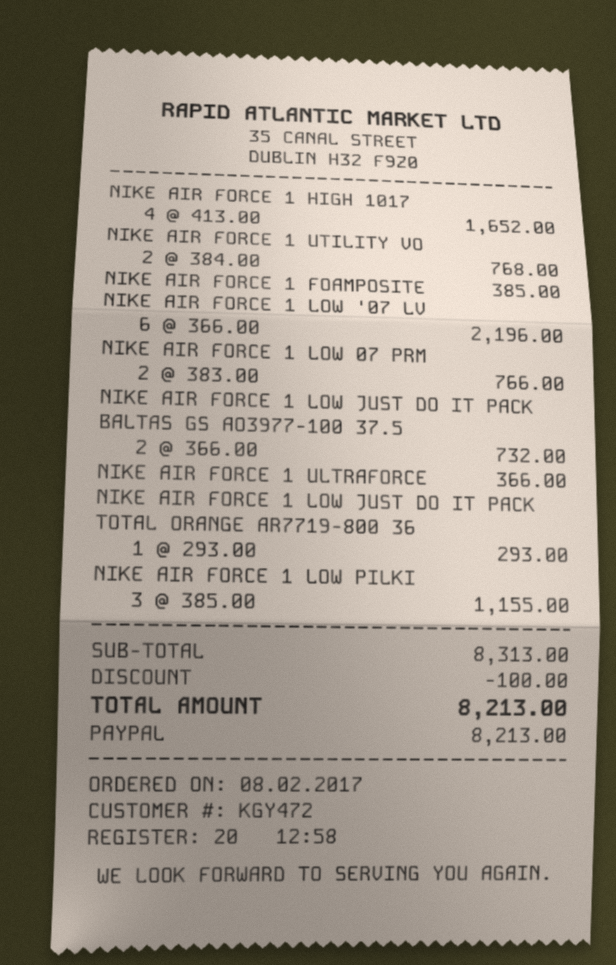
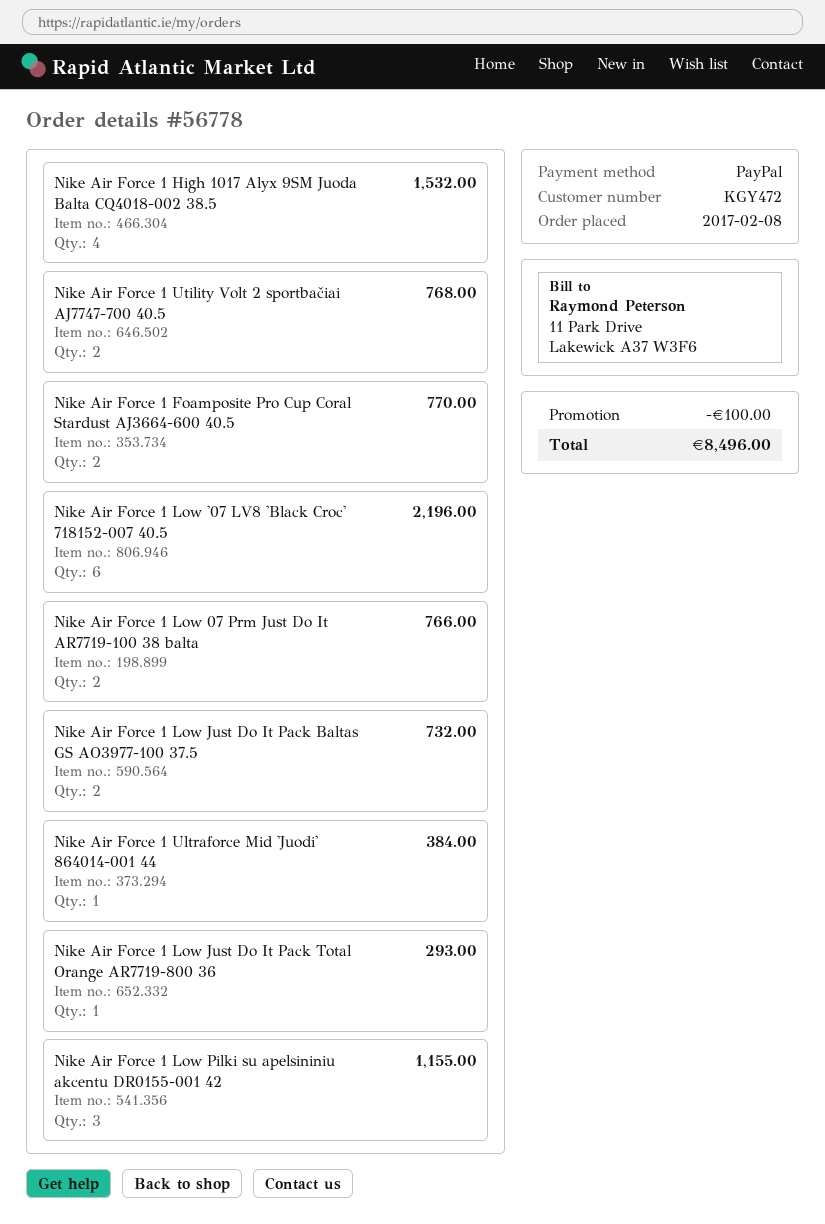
NIKE AIR FORCE 1 HIGH 1017: 4 for 1652.00 -> 4 for 1532.00
NIKE AIR FORCE 1 FOAMPOSITE: 1 for 385.00 -> 2 for 770.00
NIKE AIR FORCE 1 ULTRAFORCE: 1 for 366.00 -> 1 for 384.00
total: 8213.00 -> 8496.00

